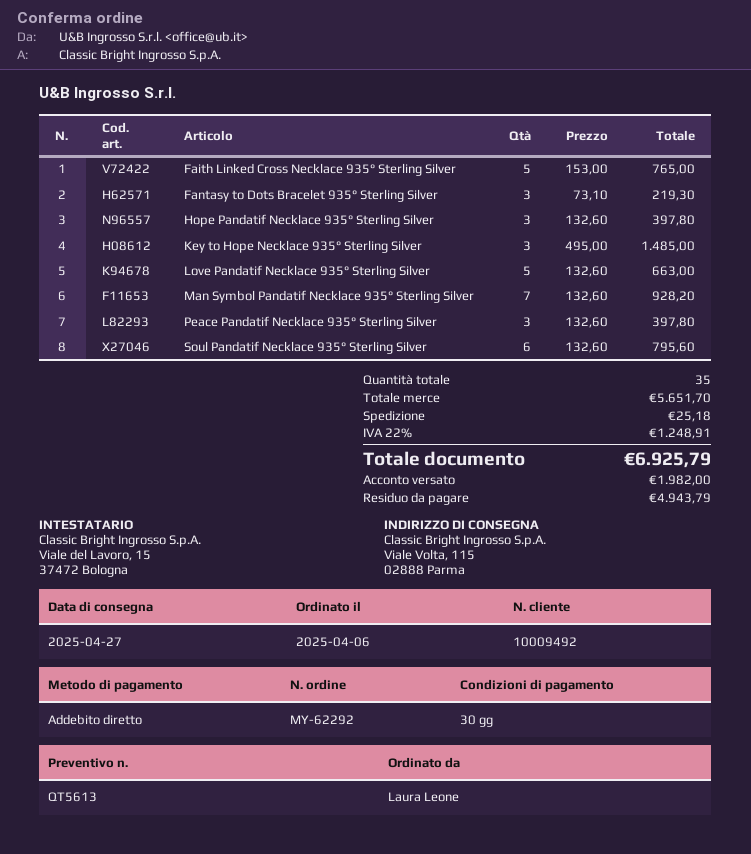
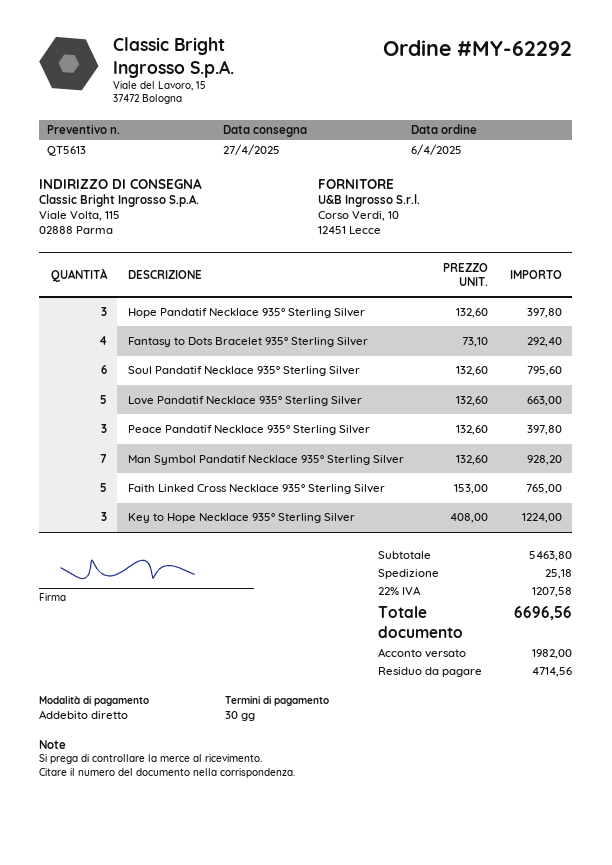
Fantasy to Dots Bracelet 935° Sterling Silver: 3 x 73.10 = 219.30 -> 4 x 73.10 = 292.40
Key to Hope Necklace 935° Sterling Silver: 3 x 495.00 = 1485.00 -> 3 x 408.00 = 1224.00
subtotal: 5651.70 -> 5463.80
tax: 22% = 1248.91 -> 22% = 1207.58
total: 6925.79 -> 6696.56
balance: 4943.79 -> 4714.56

